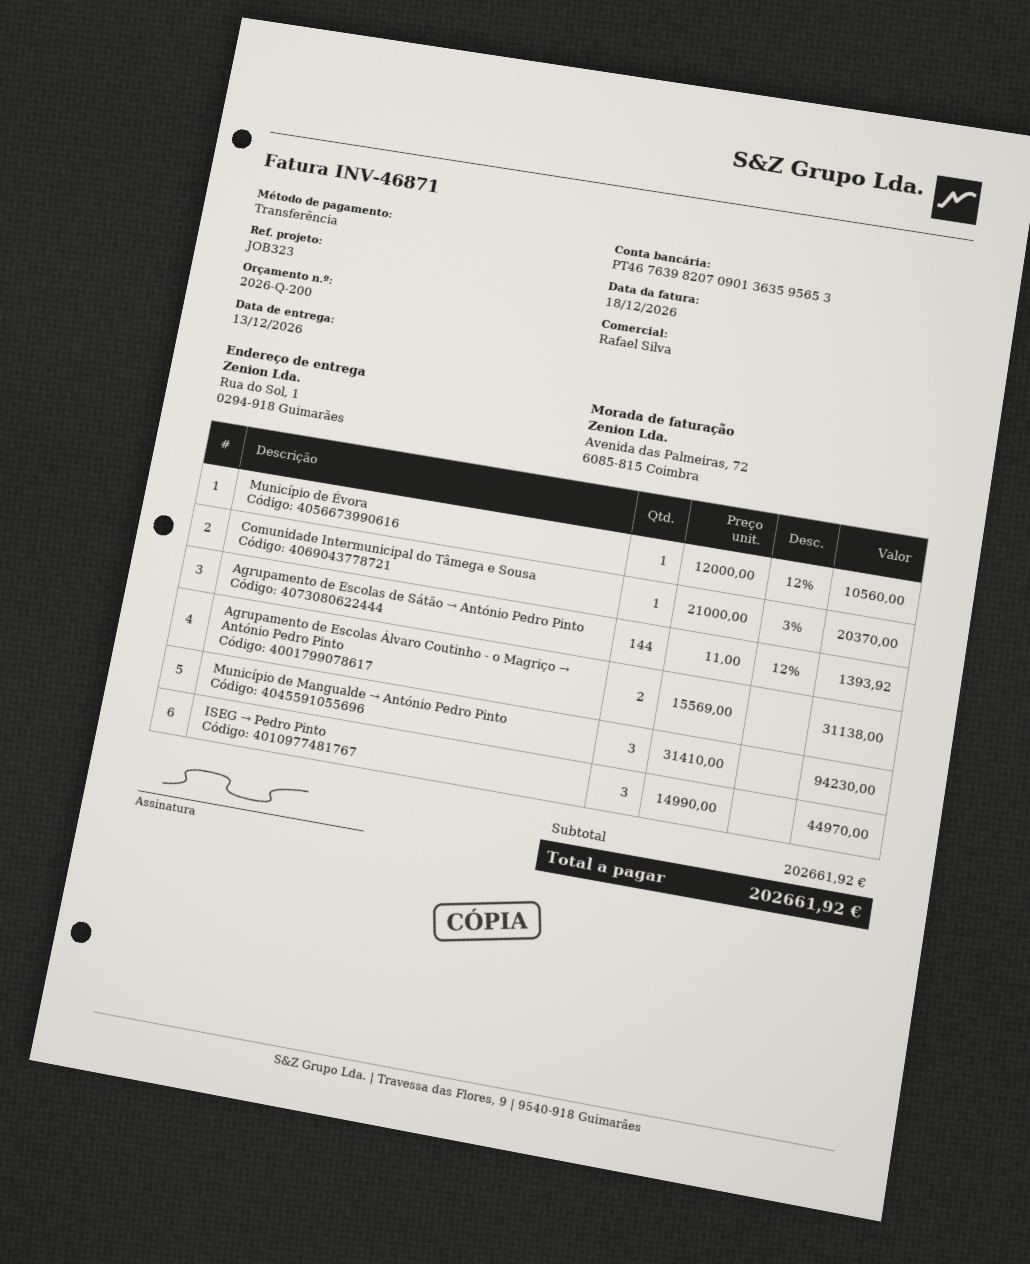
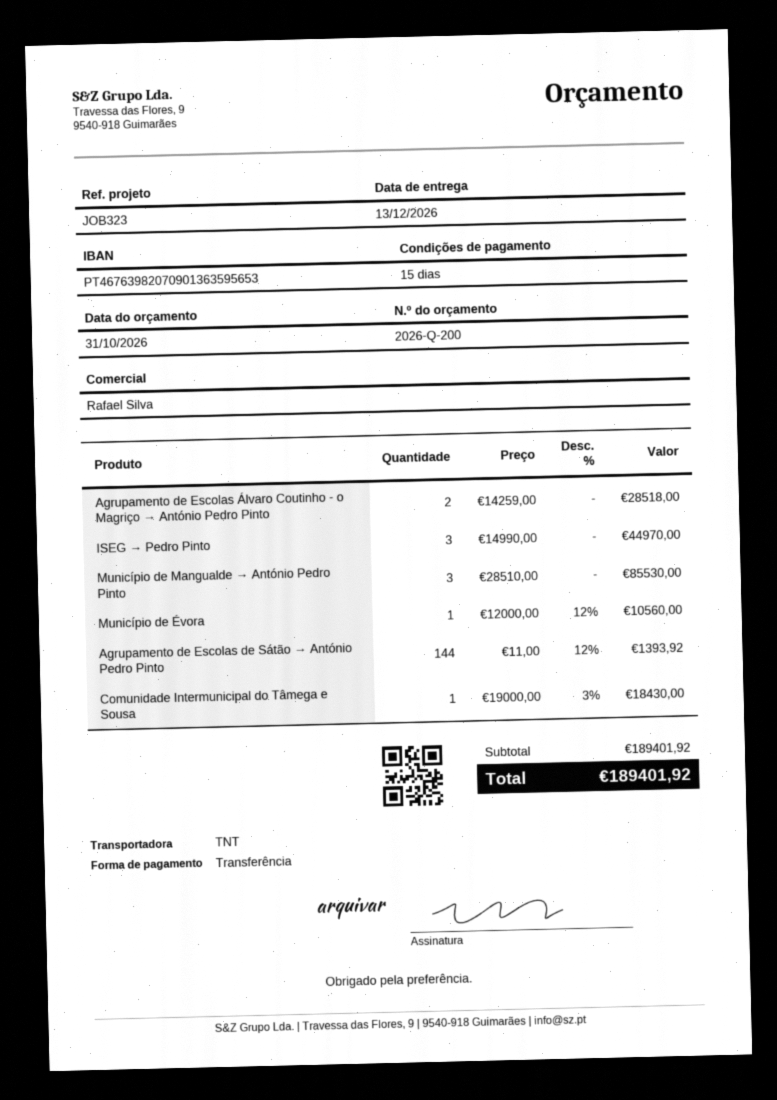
Comunidade Intermunicipal do Tâmega e Sousa: 1 x 21000.00 - 3% = 20370.00 -> 1 x 19000.00 - 3% = 18430.00
Agrupamento de Escolas Álvaro Coutinho - o Magriço → António Pedro Pinto: 2 x 15569.00 = 31138.00 -> 2 x 14259.00 = 28518.00
Município de Mangualde → António Pedro Pinto: 3 x 31410.00 = 94230.00 -> 3 x 28510.00 = 85530.00
subtotal: 202661.92 -> 189401.92
total: 202661.92 -> 189401.92

